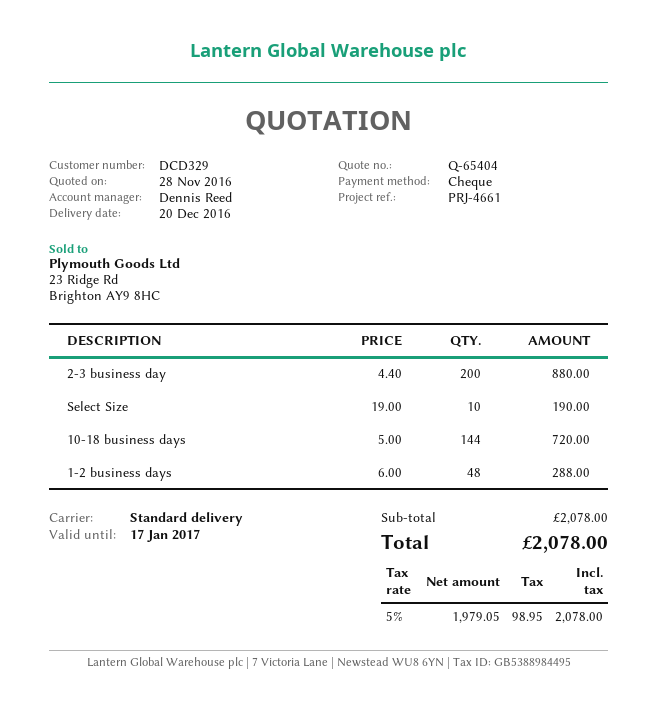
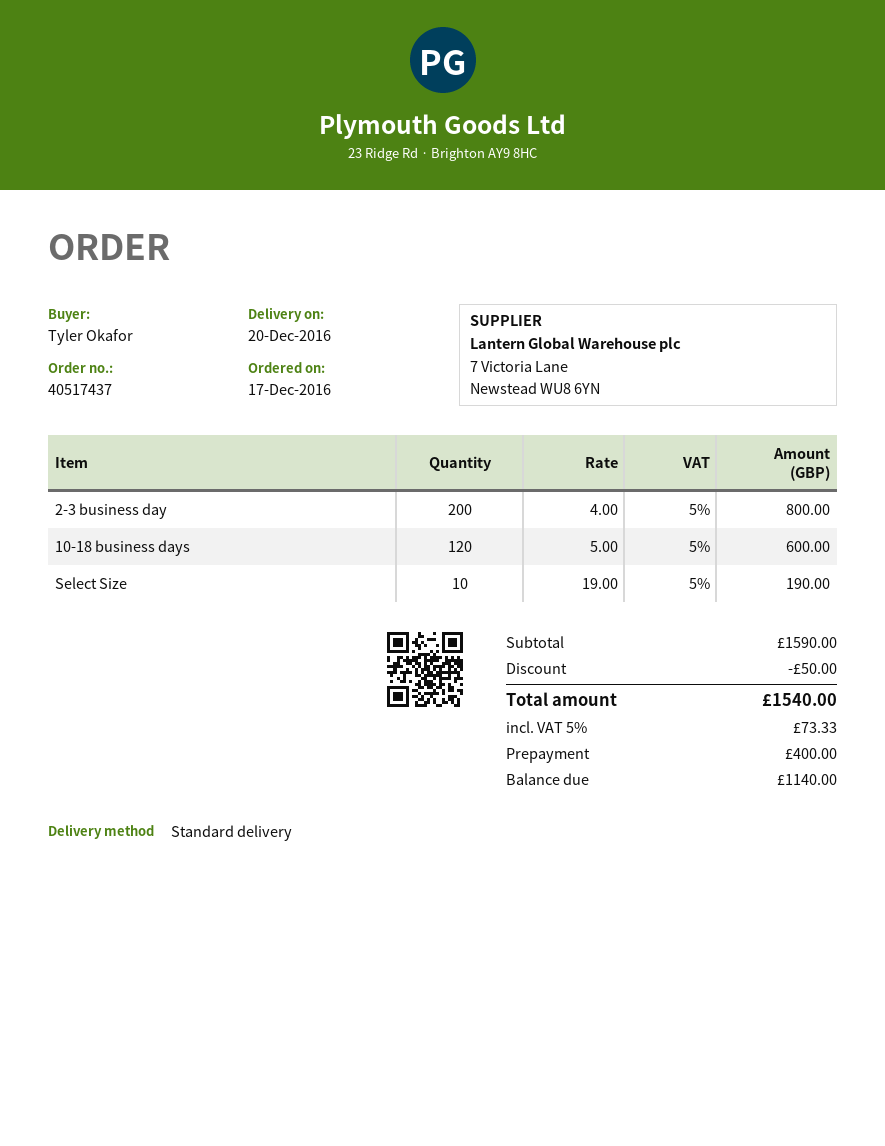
2-3 business day: 200 x 4.40 = 880.00 -> 200 x 4.00 = 800.00
10-18 business days: 144 x 5.00 = 720.00 -> 120 x 5.00 = 600.00
1-2 business days: 48 x 6.00 = 288.00 -> none
subtotal: 2078.00 -> 1590.00
discount: none -> 50.00
tax: 5% = 98.95 -> 5% = 73.33
total: 2078.00 -> 1540.00

